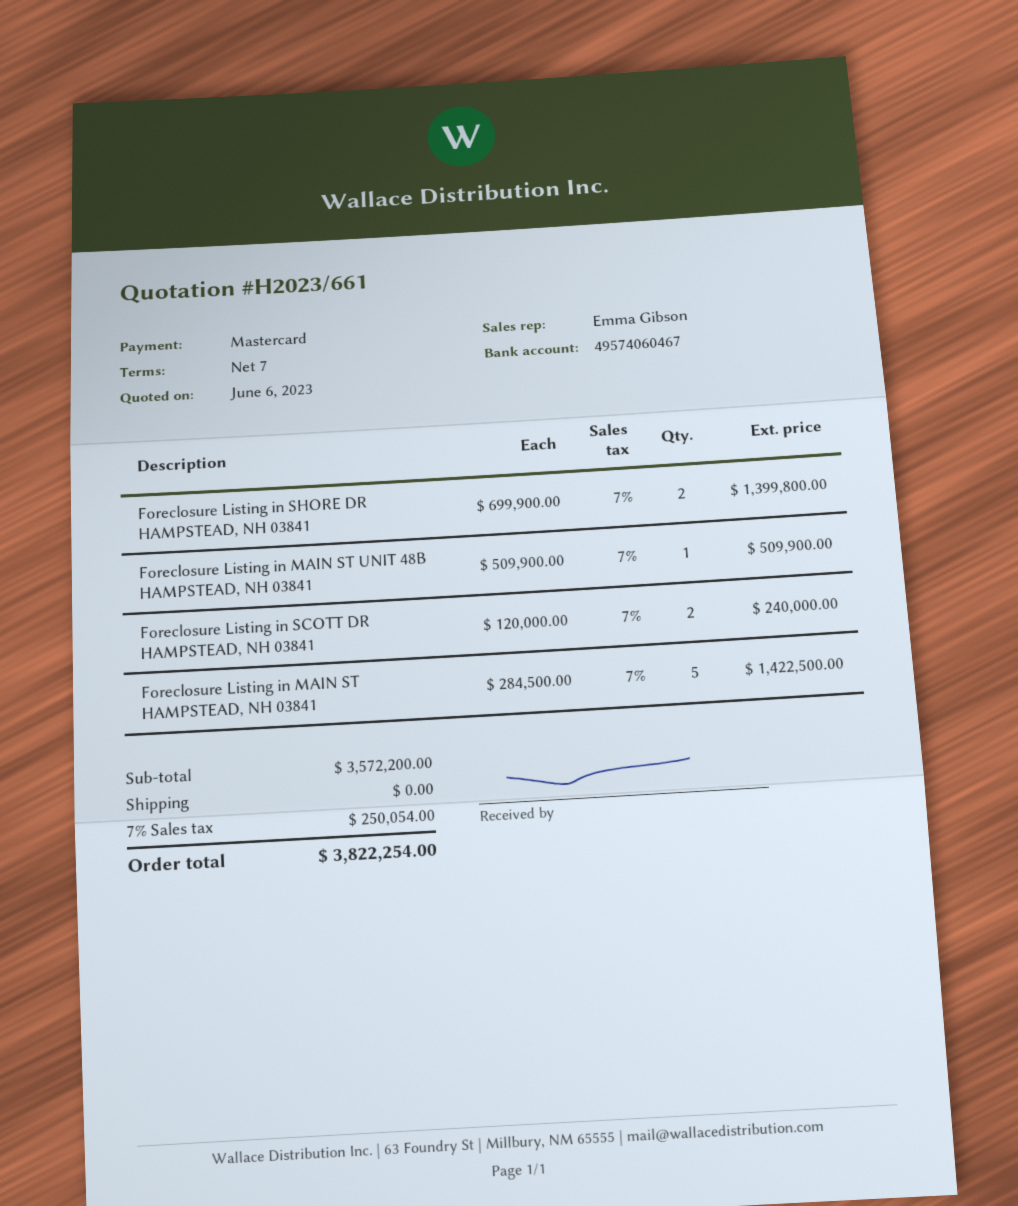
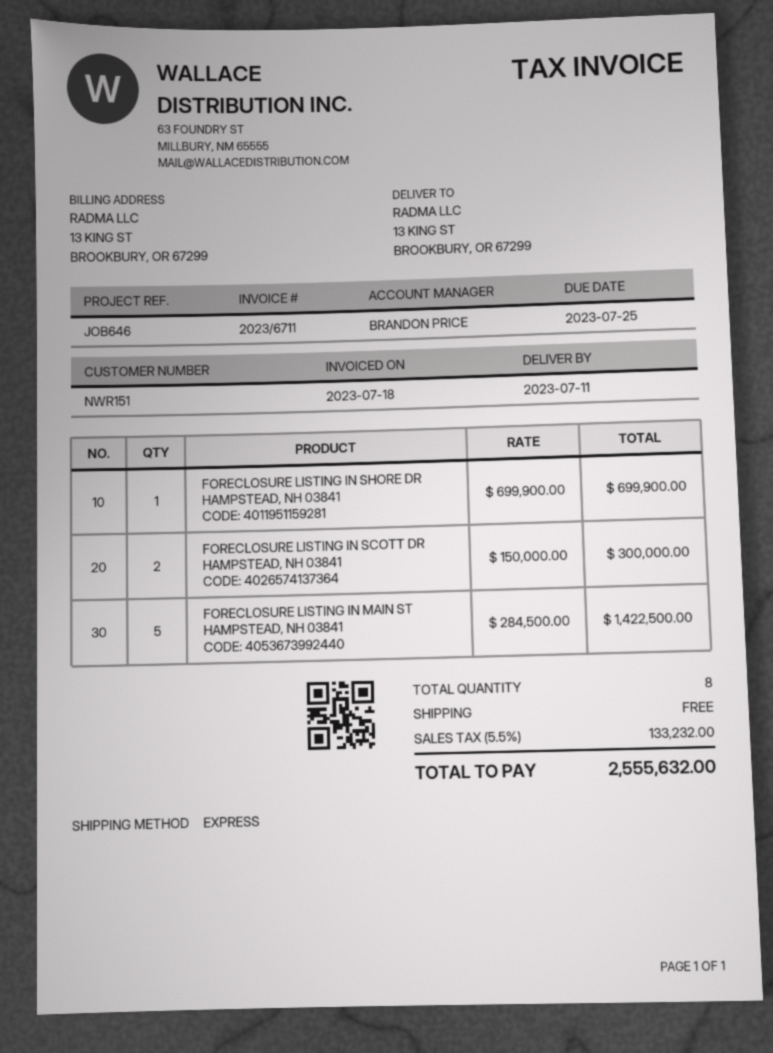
sales rep: Emma Gibson -> BRANDON PRICE
Foreclosure Listing in SHORE DR HAMPSTEAD, NH 03841: 2 x 699900.00 = 1399800.00 -> 1 x 699900.00 = 699900.00
Foreclosure Listing in MAIN ST UNIT 48B HAMPSTEAD, NH 03841: 1 x 509900.00 = 509900.00 -> none
Foreclosure Listing in SCOTT DR HAMPSTEAD, NH 03841: 2 x 120000.00 = 240000.00 -> 2 x 150000.00 = 300000.00
tax: 7% = 250054.00 -> 5.5% = 133232.00
total: 3822254.00 -> 2555632.00

